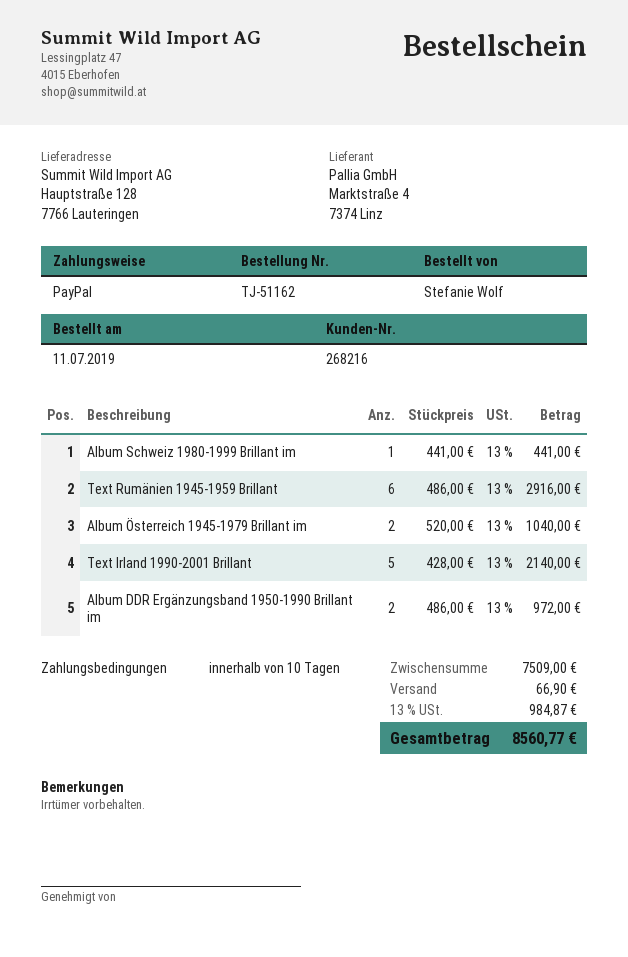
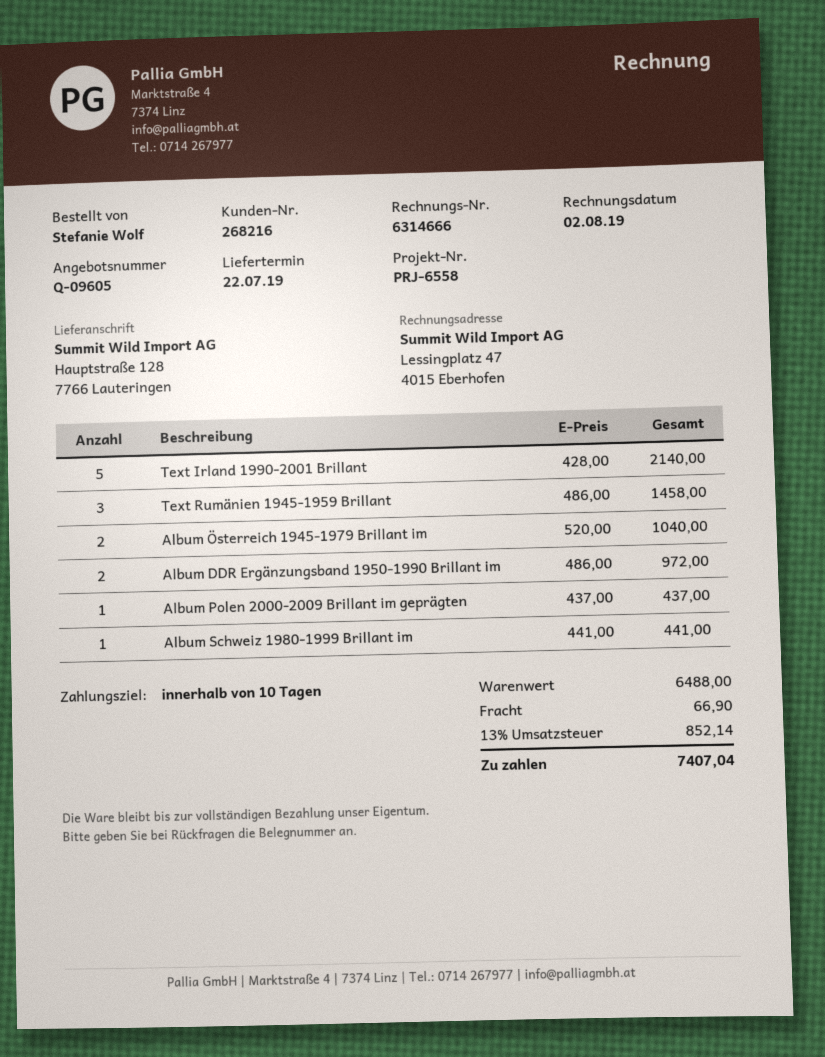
Text Rumänien 1945-1959 Brillant: 6 x 486.00 = 2916.00 -> 3 x 486.00 = 1458.00
Album Polen 2000-2009 Brillant im geprägten: none -> 1 x 437.00 = 437.00
subtotal: 7509.00 -> 6488.00
tax: 13% = 984.87 -> 13% = 852.14
total: 8560.77 -> 7407.04

